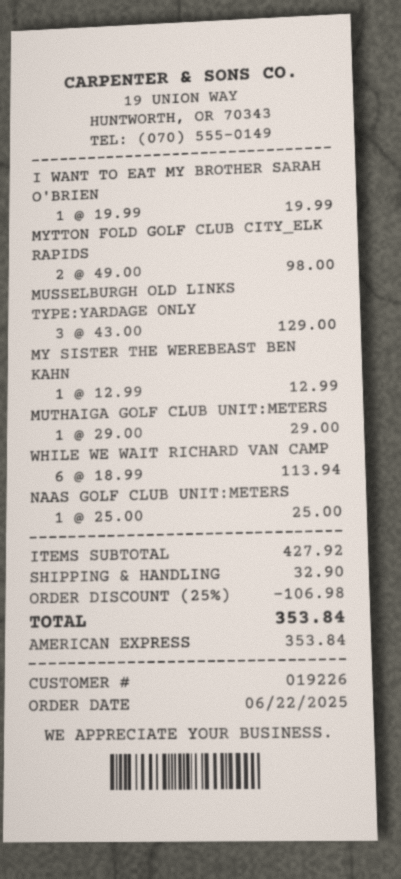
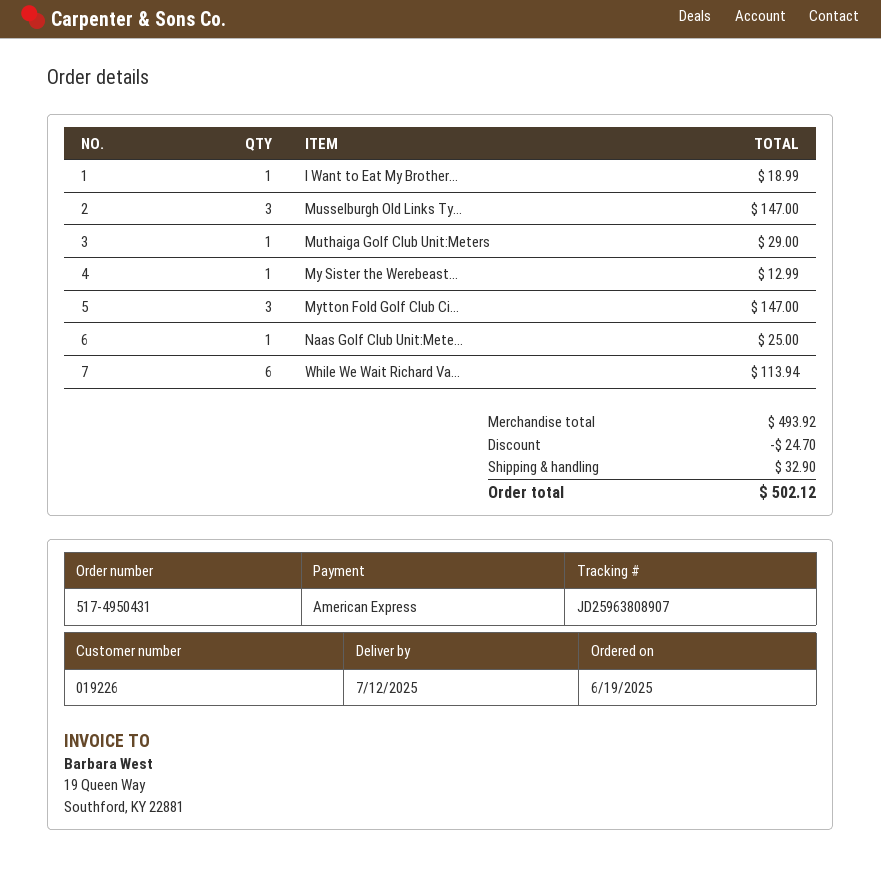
order date: 2025-06-22 -> 2025-06-19
I WANT TO EAT MY BROTHER SARAH O'BRIEN: 1 for 19.99 -> 1 for 18.99
MYTTON FOLD GOLF CLUB CITY_ELK RAPIDS: 2 for 98.00 -> 3 for 147.00
MUSSELBURGH OLD LINKS TYPE:YARDAGE ONLY: 3 for 129.00 -> 3 for 147.00
subtotal: 427.92 -> 493.92
discount: 106.98 -> 24.70
total: 353.84 -> 502.12

